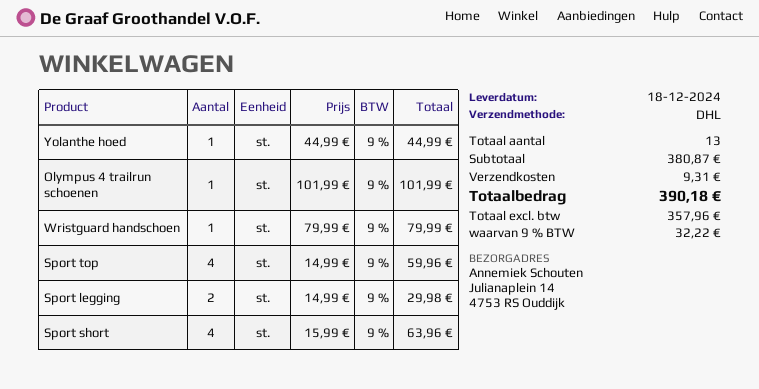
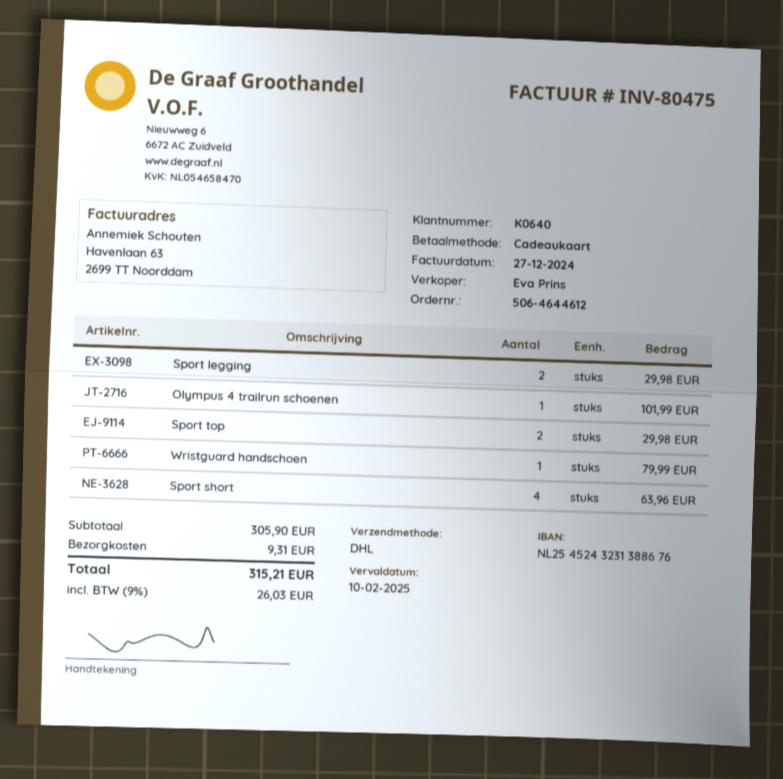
Yolanthe hoed: 1 for 44.99 -> none
Sport top: 4 for 59.96 -> 2 for 29.98
subtotal: 380.87 -> 305.90
tax: 9% = 32.22 -> 9% = 26.03
total: 390.18 -> 315.21

